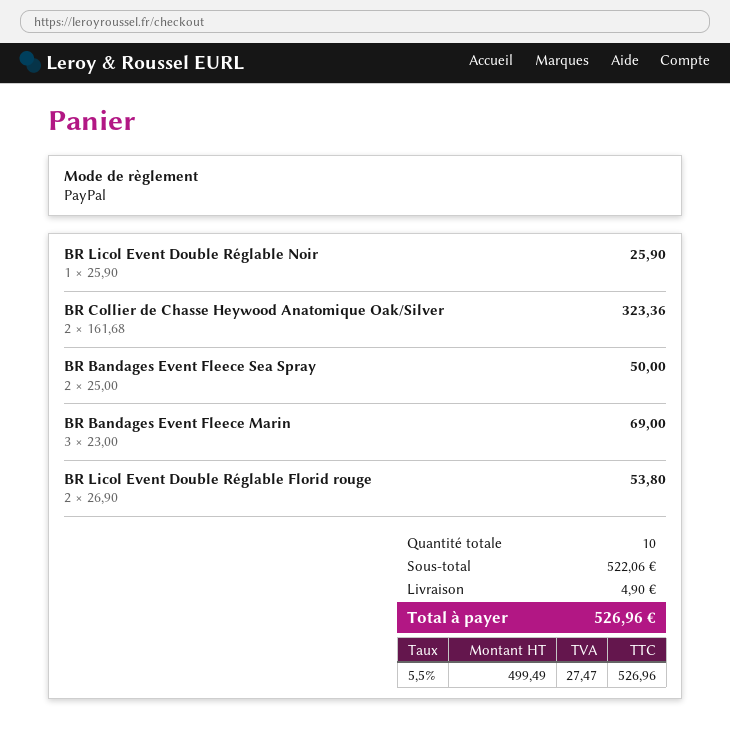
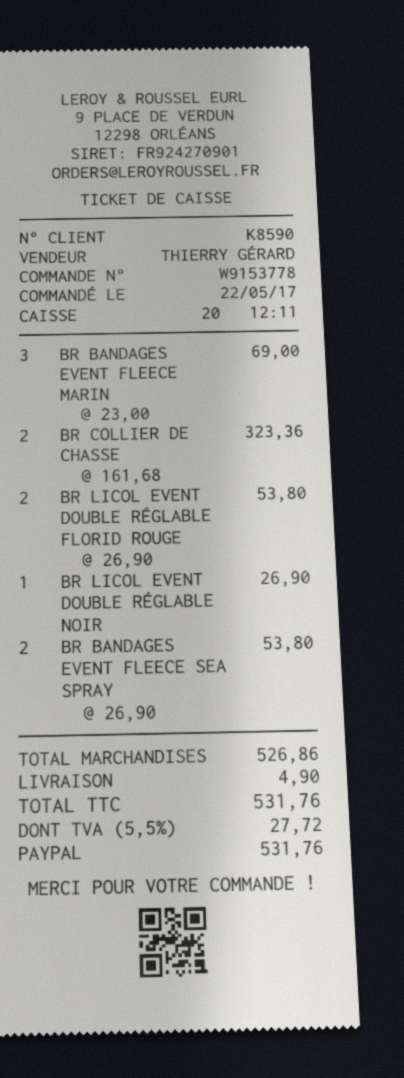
BR Licol Event Double Réglable Noir: 1 x 25.90 = 25.90 -> 1 x 26.90 = 26.90
BR Bandages Event Fleece Sea Spray: 2 x 25.00 = 50.00 -> 2 x 26.90 = 53.80
subtotal: 522.06 -> 526.86
tax: 5.5% = 27.47 -> 5.5% = 27.72
total: 526.96 -> 531.76

